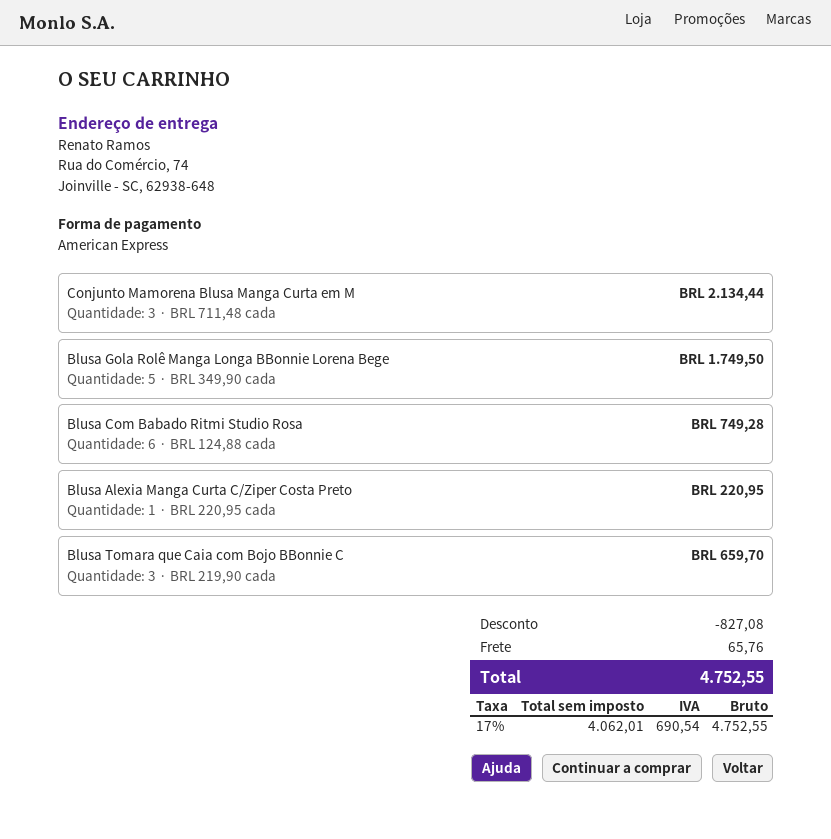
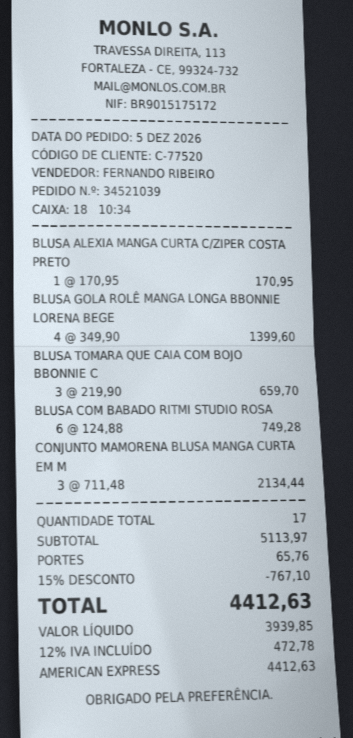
Blusa Gola Rolê Manga Longa BBonnie Lorena Bege: 5 x 349.90 = 1749.50 -> 4 x 349.90 = 1399.60
Blusa Alexia Manga Curta C/Ziper Costa Preto: 1 x 220.95 = 220.95 -> 1 x 170.95 = 170.95
discount: 827.08 -> 767.10
net: 4062.01 -> 3939.85
tax: 17% = 690.54 -> 12% = 472.78
total: 4752.55 -> 4412.63

